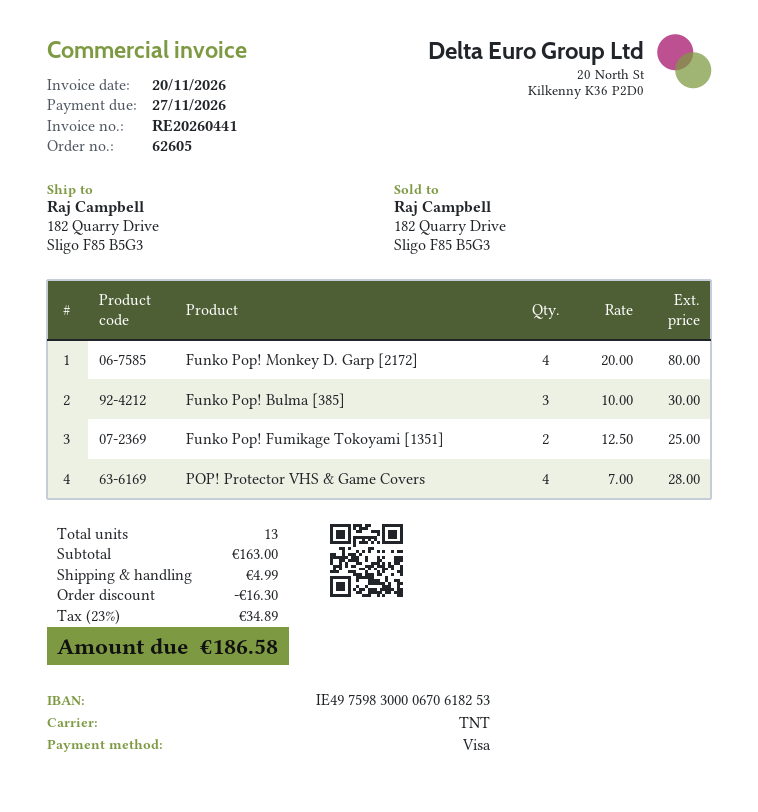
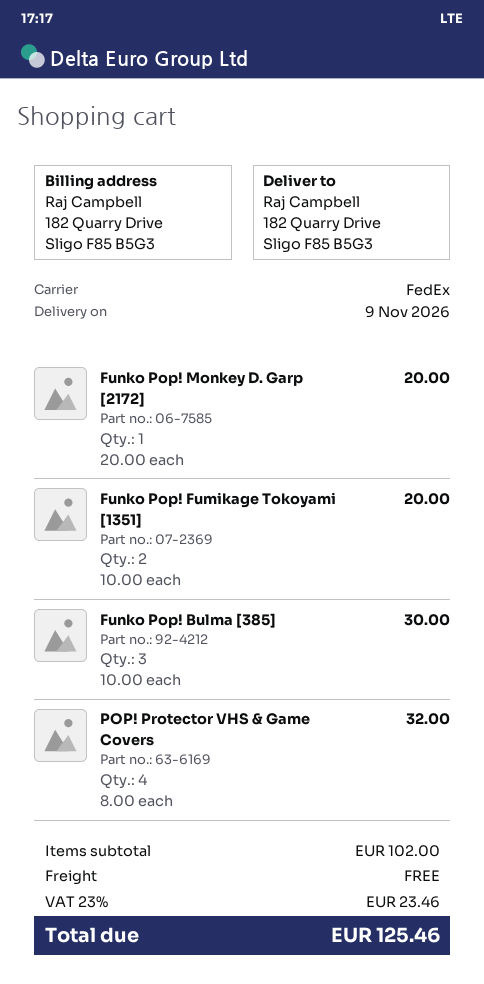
shipping method: TNT -> FedEx
Funko Pop! Monkey D. Garp [2172]: 4 x 20.00 = 80.00 -> 1 x 20.00 = 20.00
Funko Pop! Fumikage Tokoyami [1351]: 2 x 12.50 = 25.00 -> 2 x 10.00 = 20.00
POP! Protector VHS & Game Covers: 4 x 7.00 = 28.00 -> 4 x 8.00 = 32.00
subtotal: 163.00 -> 102.00
discount: 16.30 -> none
shipping: 4.99 -> 0.00
tax: 23% = 34.89 -> 23% = 23.46
total: 186.58 -> 125.46

